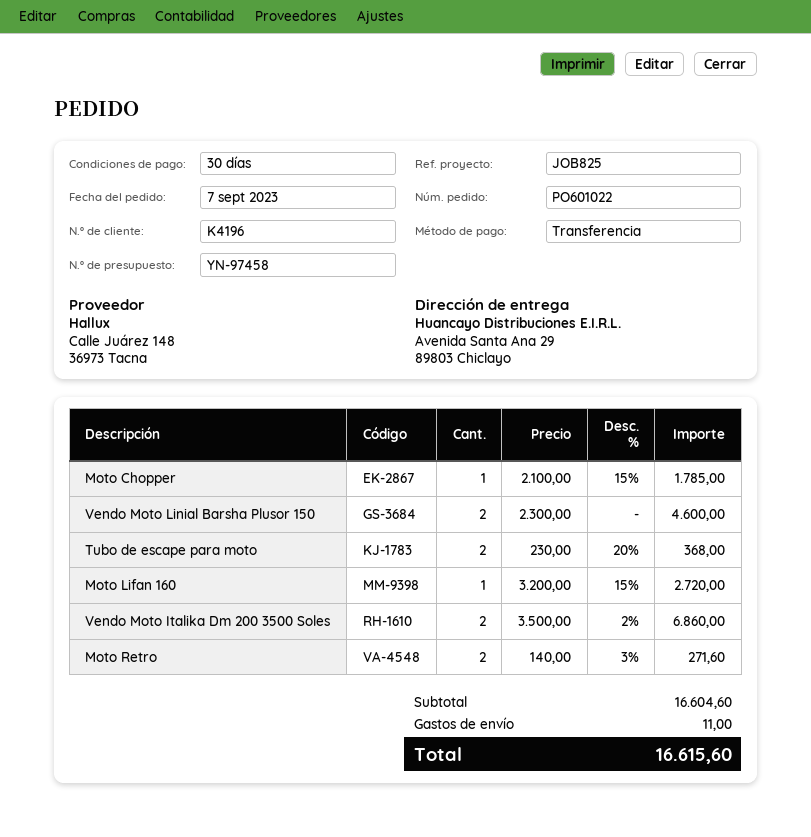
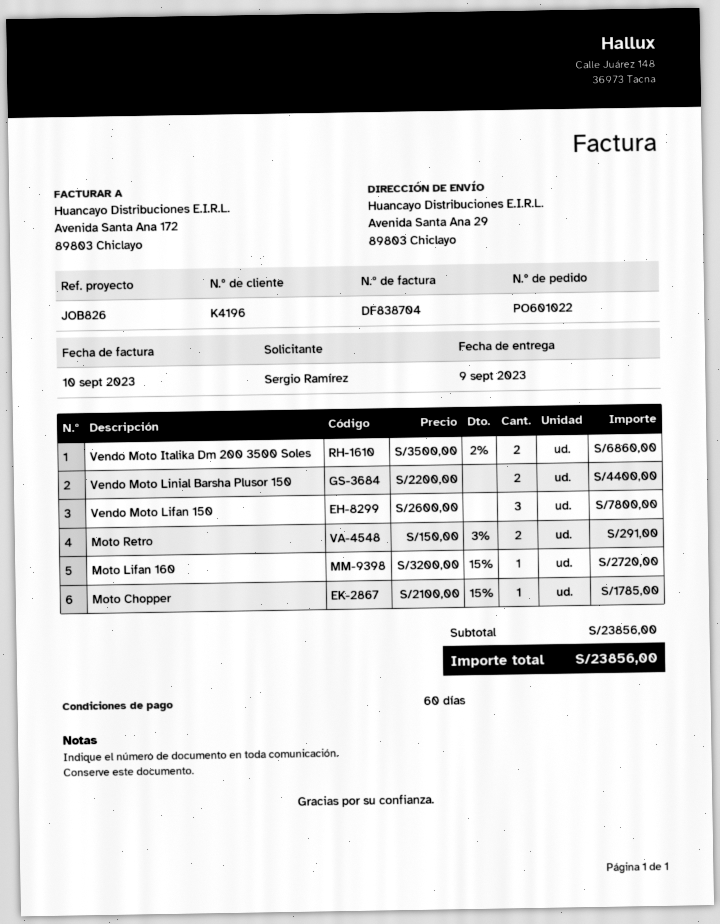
payment terms: 30 days -> 60 days
reference: JOB825 -> JOB826
Vendo Moto Linial Barsha Plusor 150: 2 x 2300.00 = 4600.00 -> 2 x 2200.00 = 4400.00
Tubo de escape para moto: 2 x 230.00 - 20% = 368.00 -> none
Moto Retro: 2 x 140.00 - 3% = 271.60 -> 2 x 150.00 - 3% = 291.00
Vendo Moto Lifan 150: none -> 3 x 2600.00 = 7800.00
subtotal: 16604.60 -> 23856.00
shipping: 11.00 -> none
total: 16615.60 -> 23856.00

